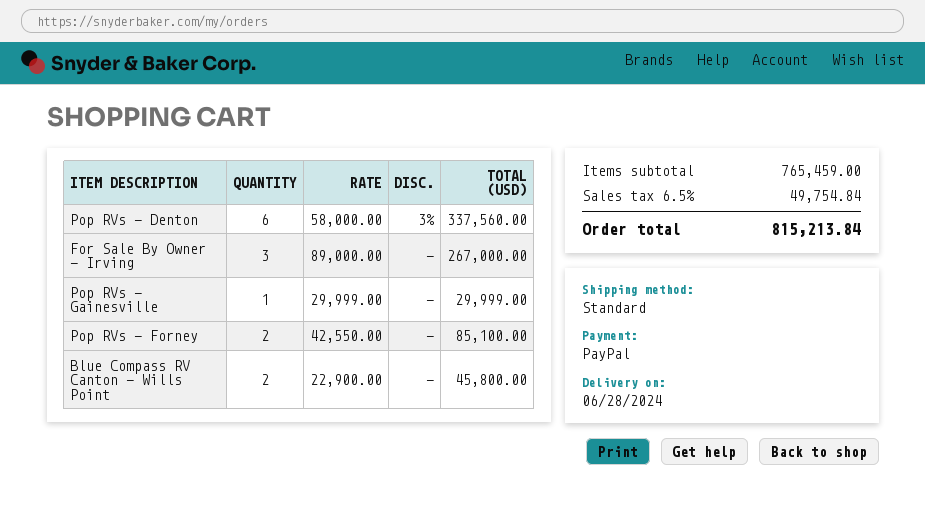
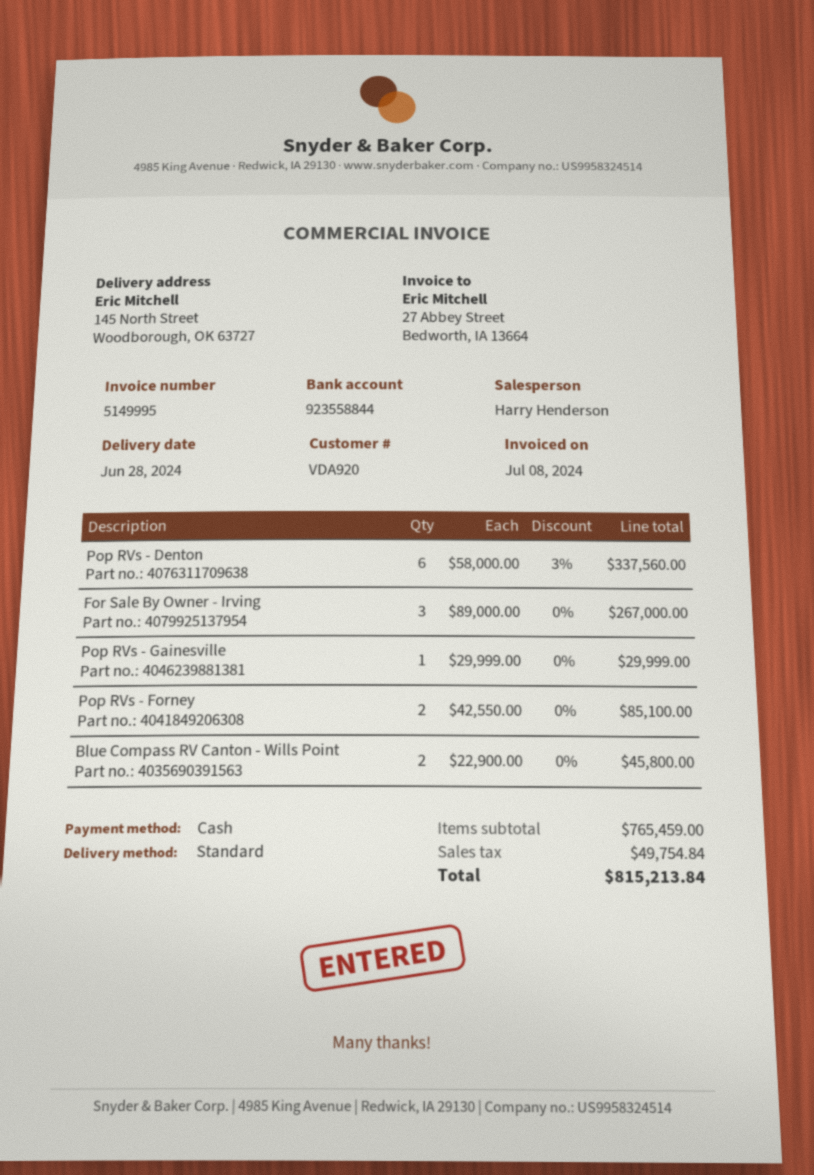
payment method: PayPal -> cash

